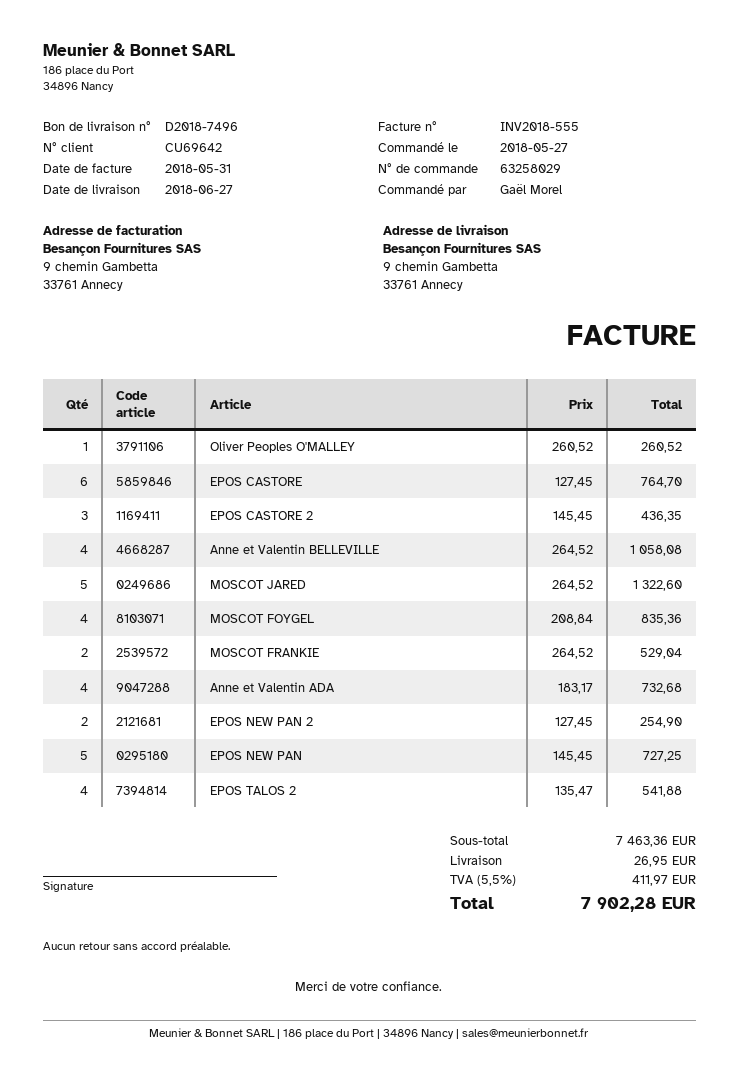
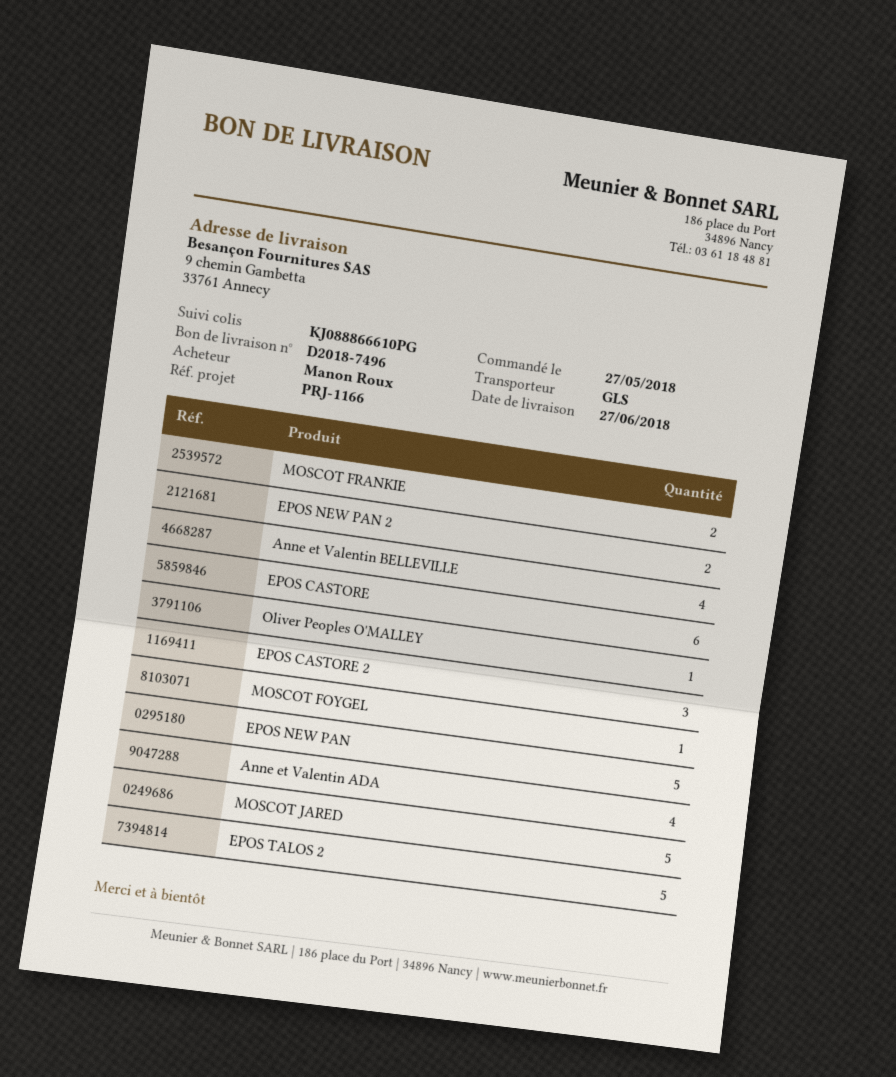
ordered by: Gaël Morel -> Manon Roux
MOSCOT FOYGEL: 4 -> 1
EPOS TALOS 2: 4 -> 5

